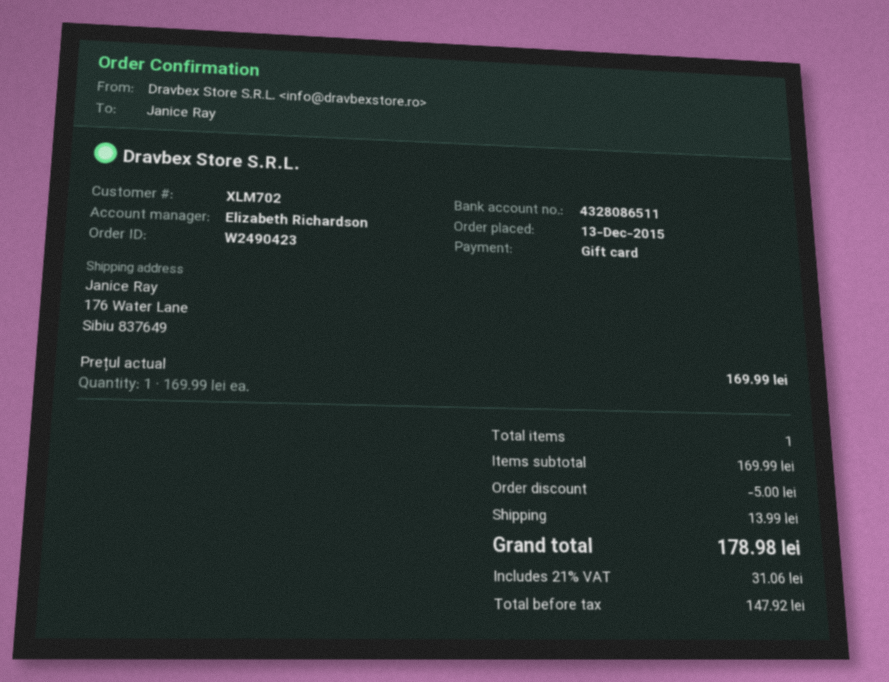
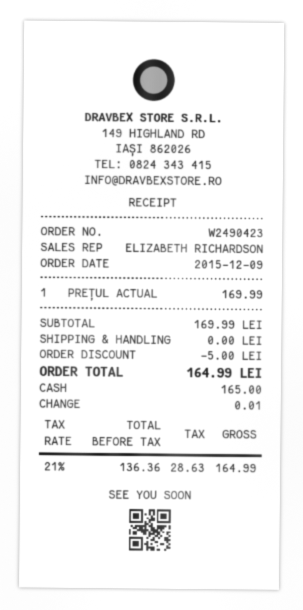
order date: 2015-12-13 -> 2015-12-09
payment method: gift card -> cash
shipping: 13.99 -> 0.00
net: 147.92 -> 136.36
tax: 21% = 31.06 -> 21% = 28.63
total: 178.98 -> 164.99

